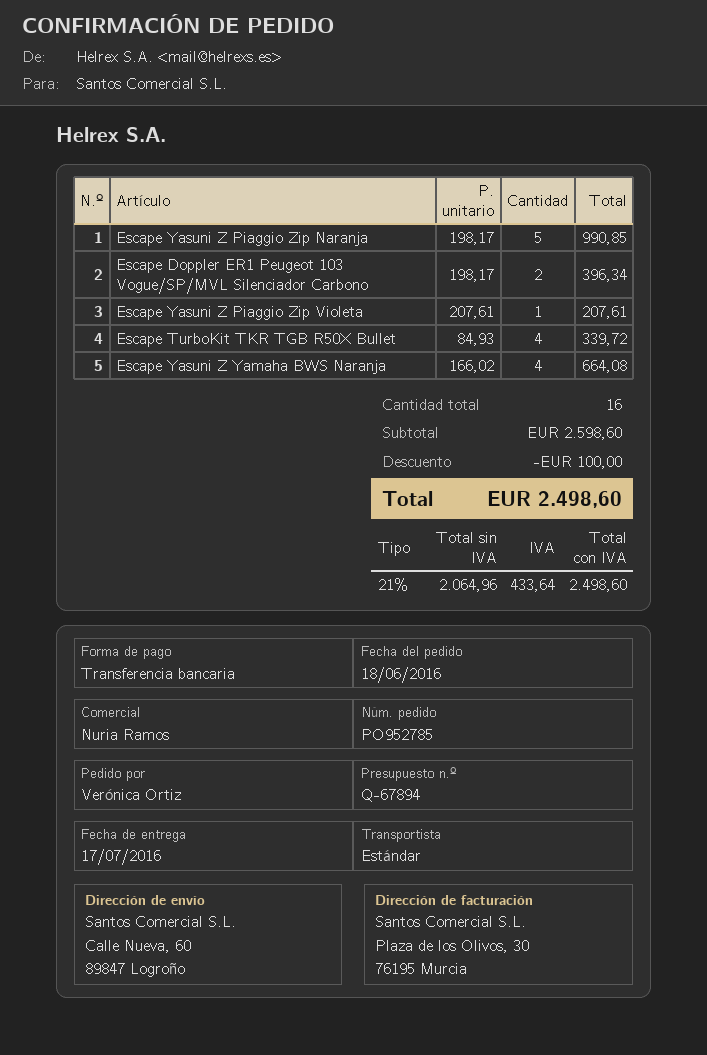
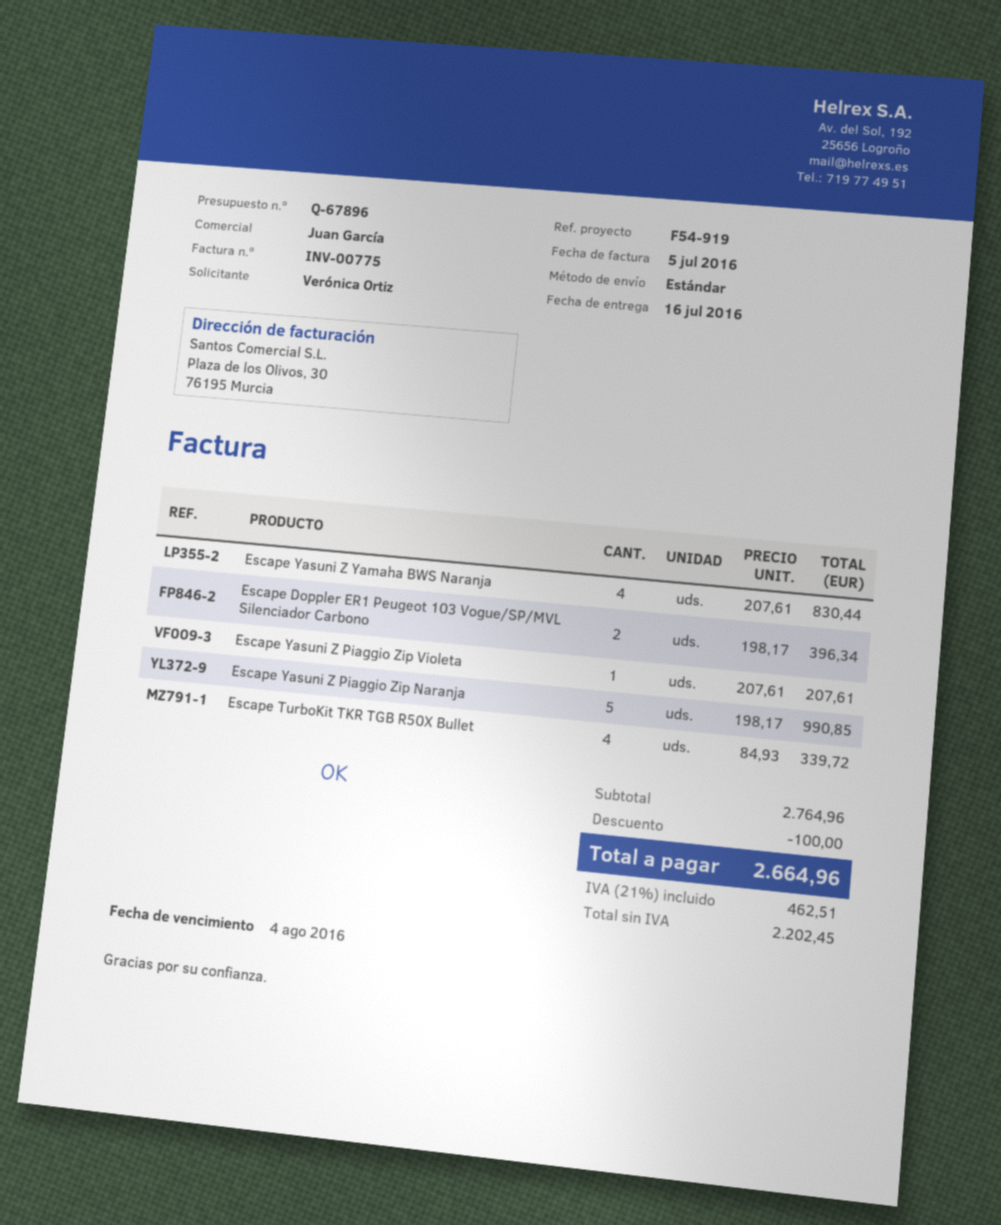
quote number: Q-67894 -> Q-67896
delivery date: 2016-07-17 -> 2016-07-16
sales rep: Nuria Ramos -> Juan García
Escape Yasuni Z Yamaha BWS Naranja: 4 x 166.02 = 664.08 -> 4 x 207.61 = 830.44
subtotal: 2598.60 -> 2764.96
net: 2064.96 -> 2202.45
tax: 21% = 433.64 -> 21% = 462.51
total: 2498.60 -> 2664.96

